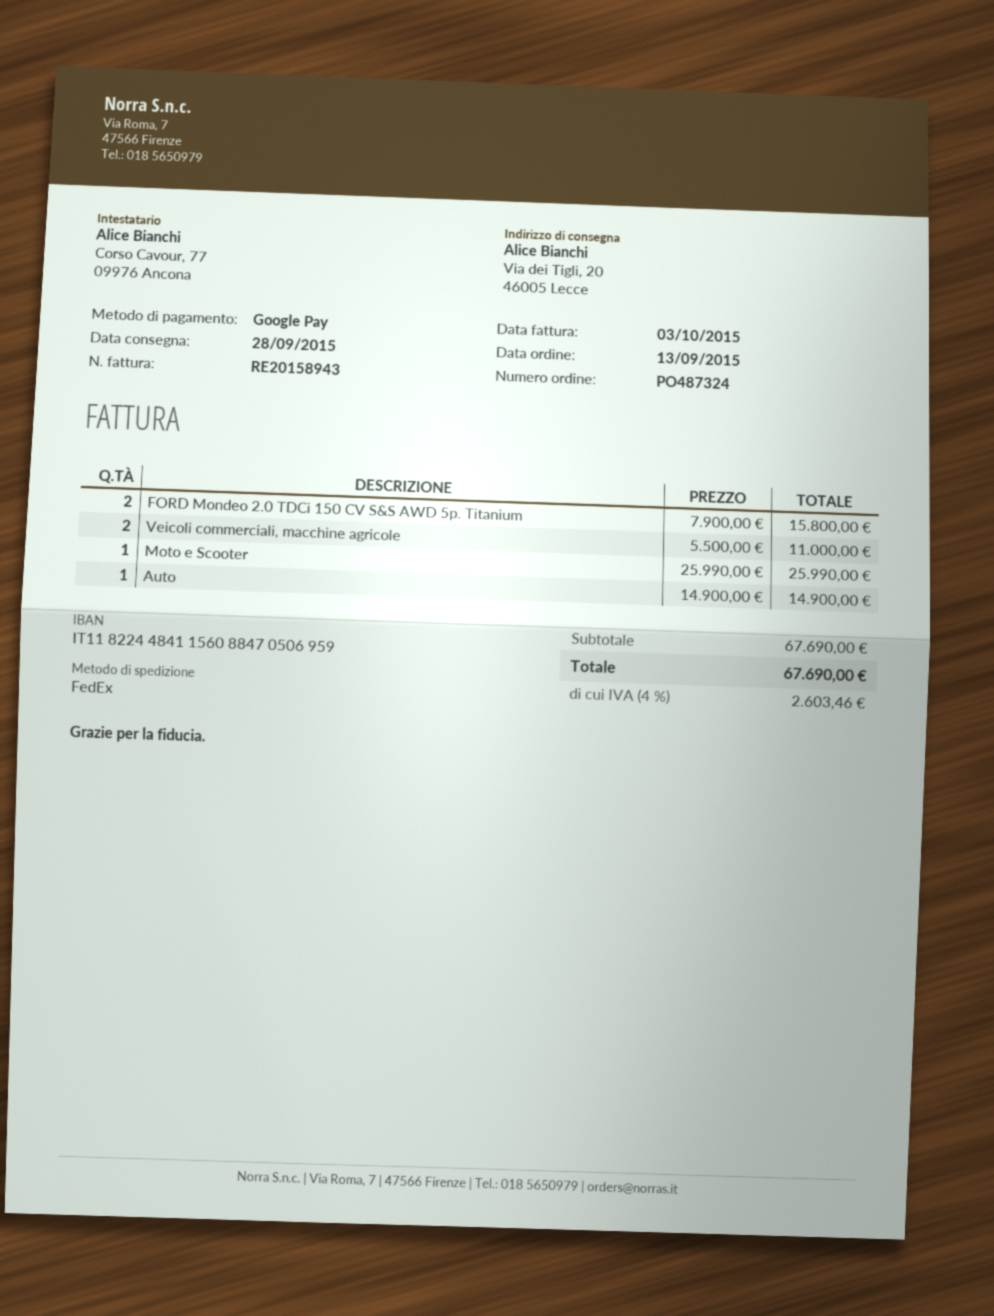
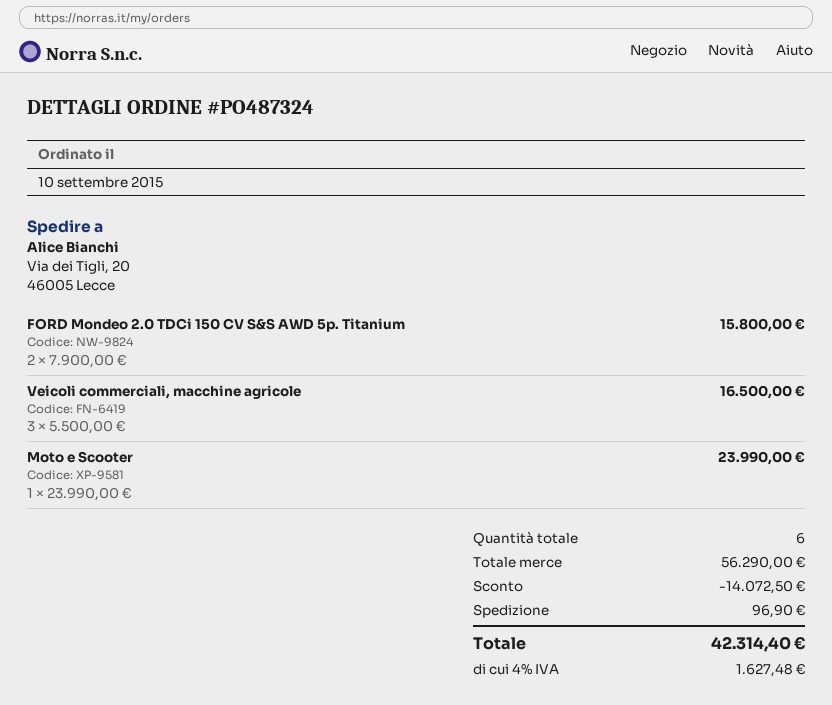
order date: 2015-09-13 -> 2015-09-10
Veicoli commerciali, macchine agricole: 2 x 5500.00 = 11000.00 -> 3 x 5500.00 = 16500.00
Moto e Scooter: 1 x 25990.00 = 25990.00 -> 1 x 23990.00 = 23990.00
Auto: 1 x 14900.00 = 14900.00 -> none
subtotal: 67690.00 -> 56290.00
discount: none -> 14072.50
shipping: none -> 96.90
tax: 4% = 2603.46 -> 4% = 1627.48
total: 67690.00 -> 42314.40

